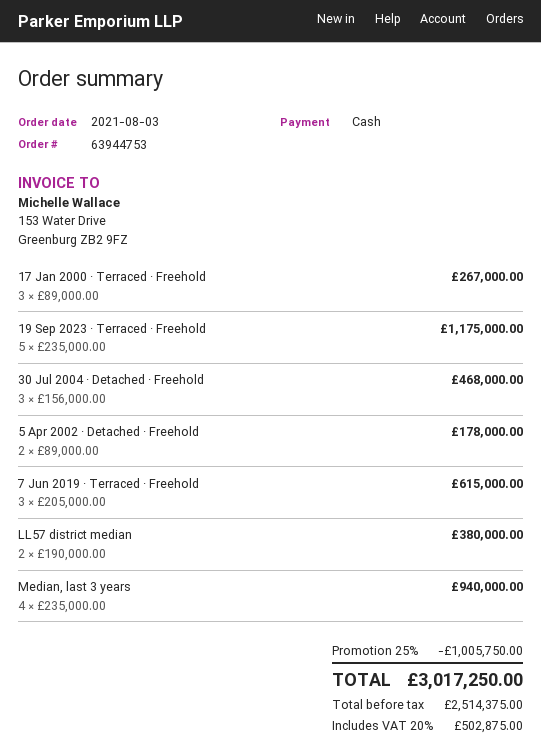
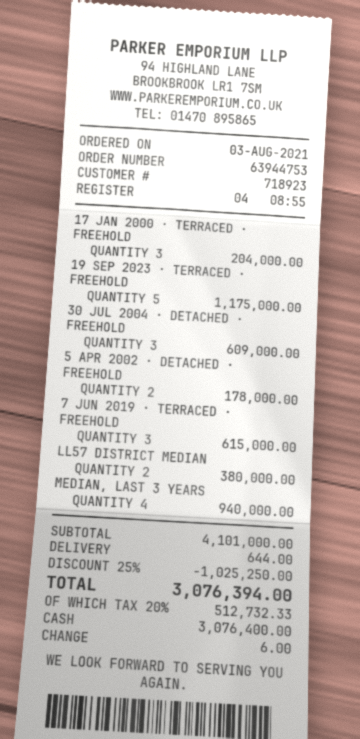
17 Jan 2000 · Terraced · Freehold: 3 for 267000.00 -> 3 for 204000.00
30 Jul 2004 · Detached · Freehold: 3 for 468000.00 -> 3 for 609000.00
discount: 25% = 1005750.00 -> 25% = 1025250.00
shipping: none -> 644.00
tax: 20% = 502875.00 -> 20% = 512732.33
total: 3017250.00 -> 3076394.00

